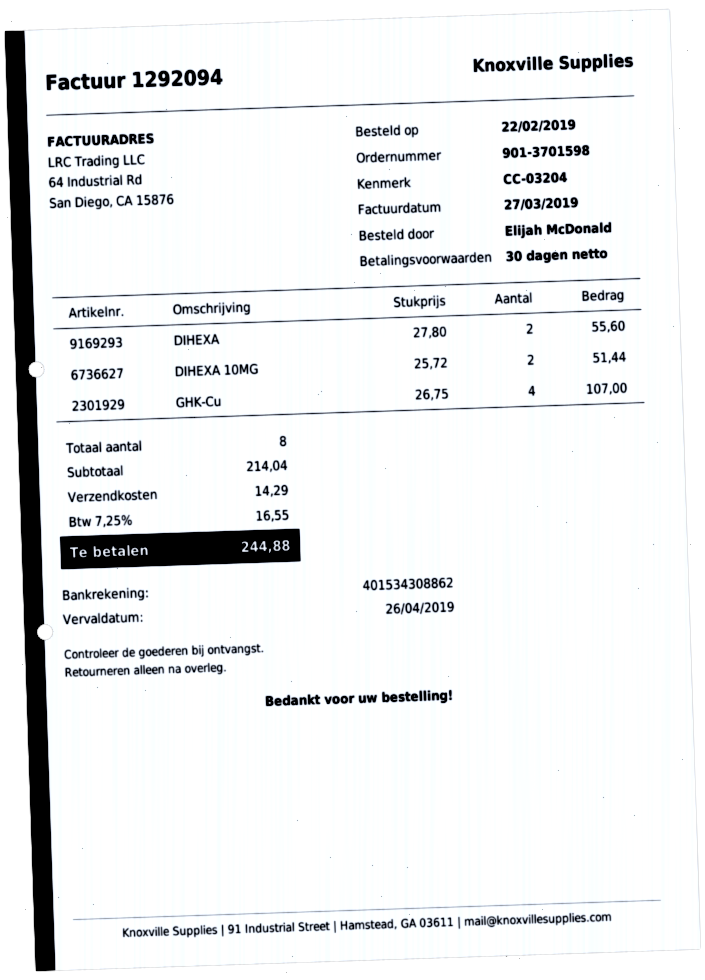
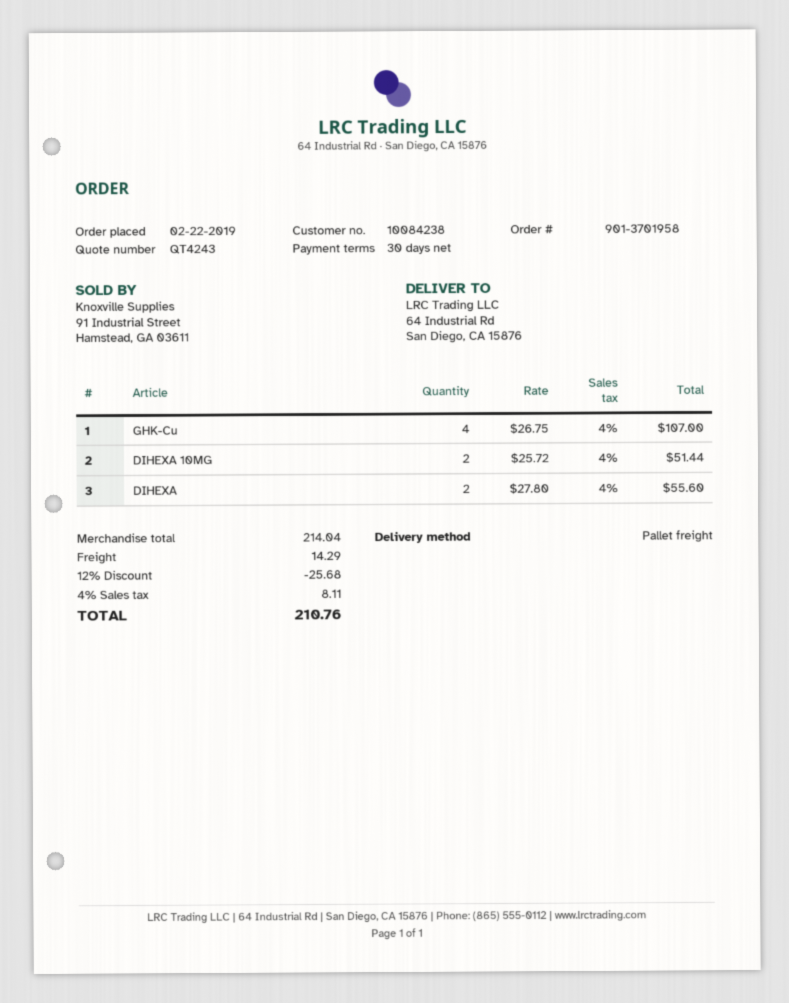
order number: 901-3701598 -> 901-3701958
discount: none -> 12% = 25.68
tax: 7.25% = 16.55 -> 4% = 8.11
total: 244.88 -> 210.76

